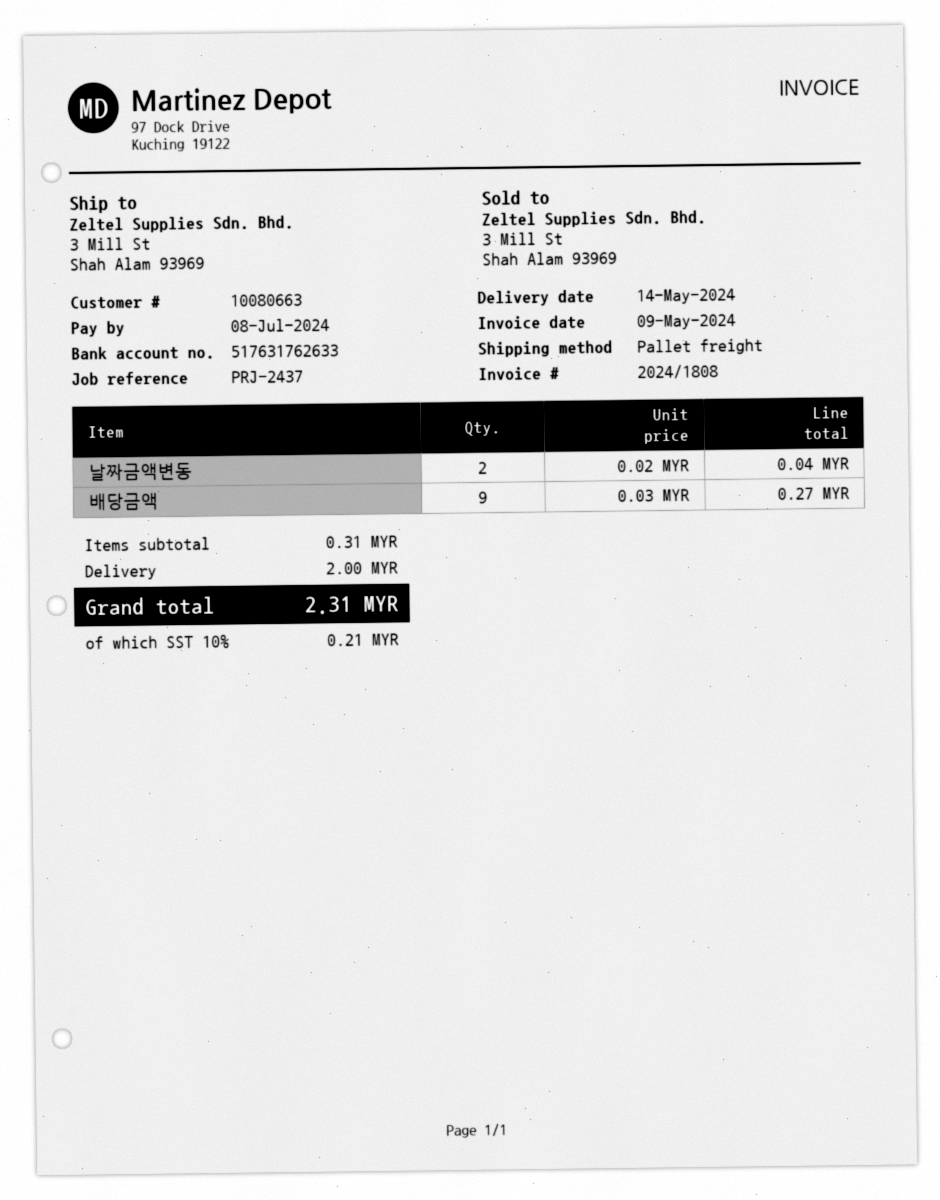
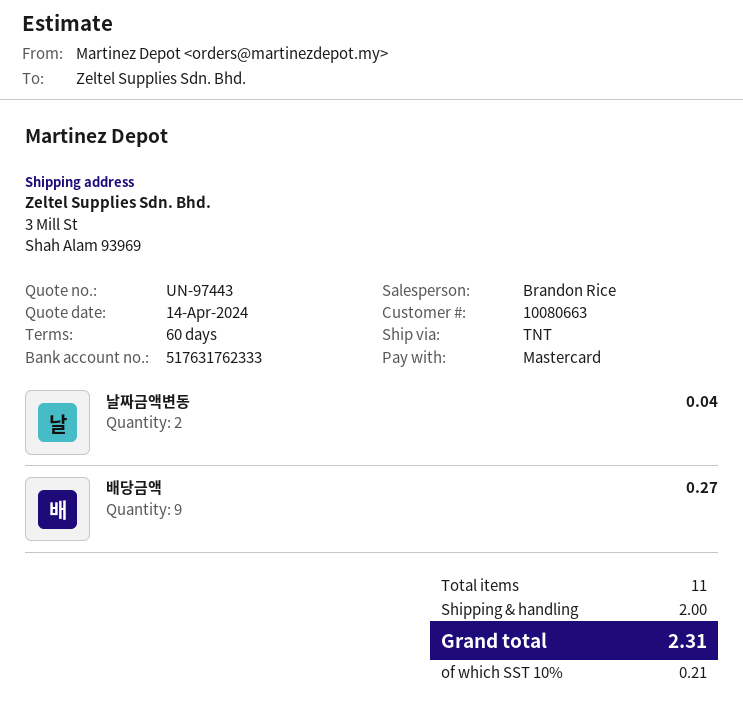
bank account: 517631762633 -> 517631762333
shipping method: pallet freight -> TNT

